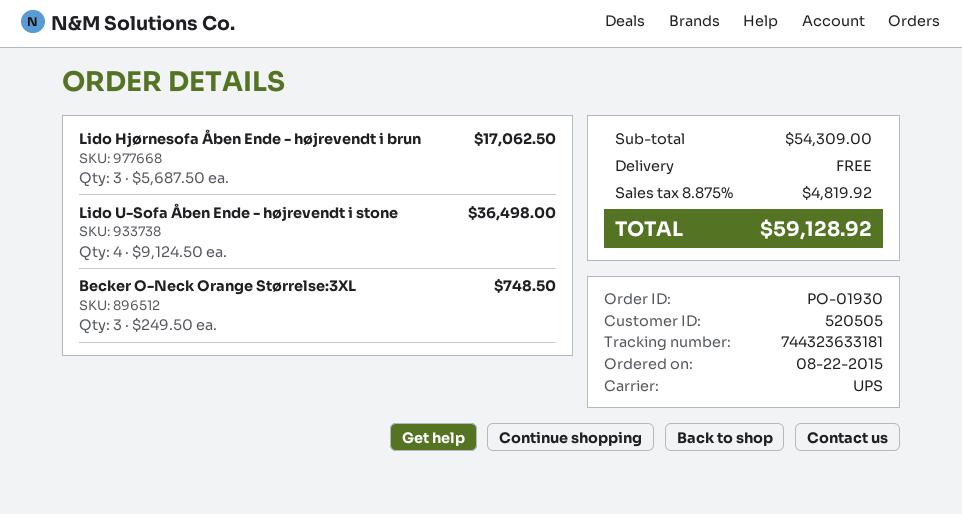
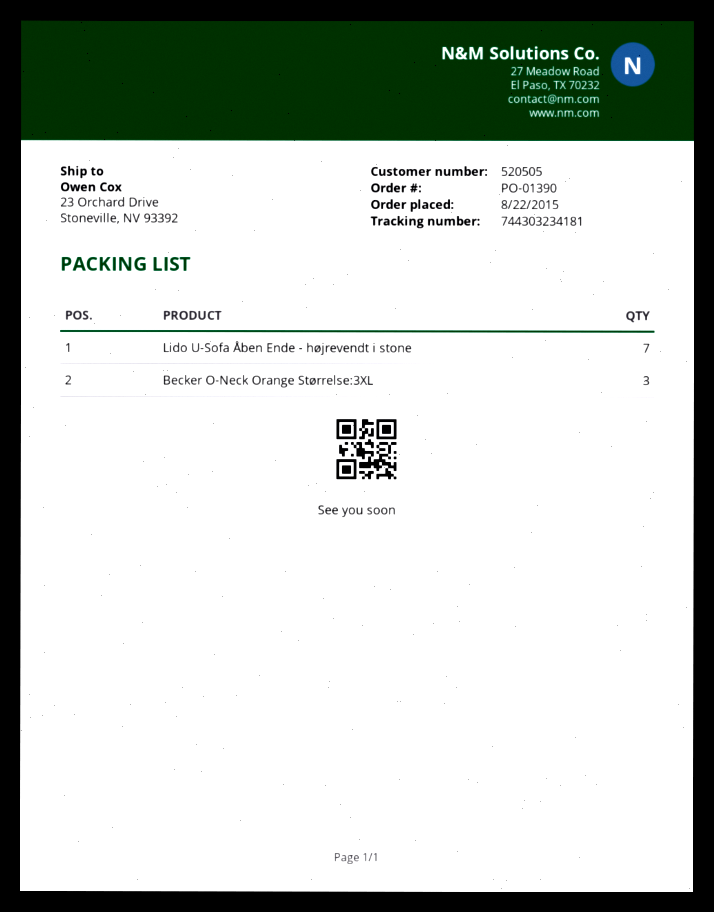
order number: PO-01930 -> PO-01390
tracking number: 744323633181 -> 744303234181
Lido Hjørnesofa Åben Ende - højrevendt i brun: 3 -> none
Lido U-Sofa Åben Ende - højrevendt i stone: 4 -> 7

